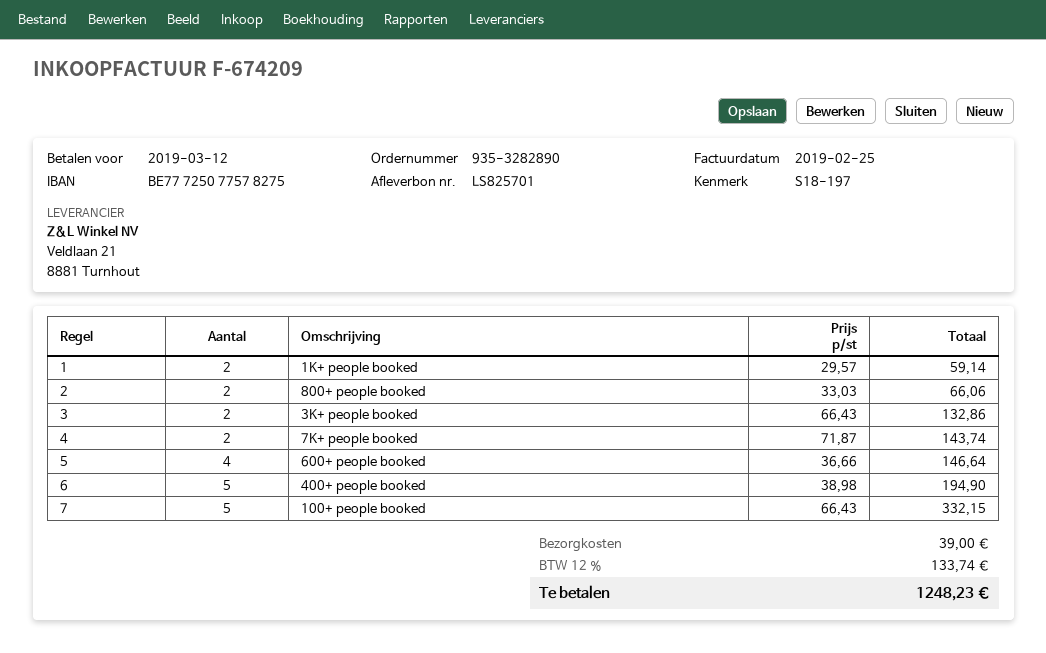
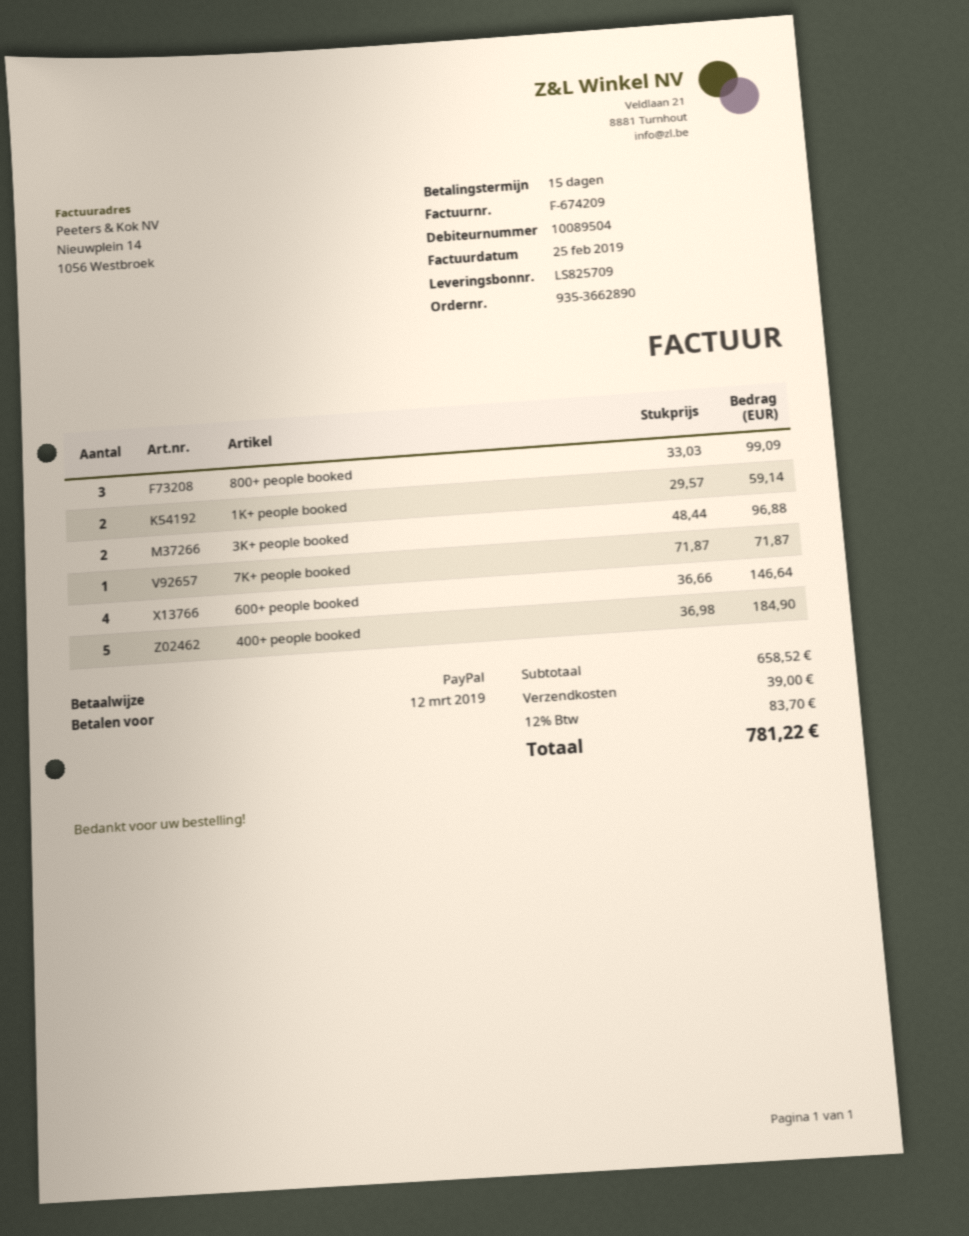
order number: 935-3282890 -> 935-3662890
delivery note number: LS825701 -> LS825709
800+ people booked: 2 x 33.03 = 66.06 -> 3 x 33.03 = 99.09
3K+ people booked: 2 x 66.43 = 132.86 -> 2 x 48.44 = 96.88
7K+ people booked: 2 x 71.87 = 143.74 -> 1 x 71.87 = 71.87
400+ people booked: 5 x 38.98 = 194.90 -> 5 x 36.98 = 184.90
100+ people booked: 5 x 66.43 = 332.15 -> none
tax: 12% = 133.74 -> 12% = 83.70
total: 1248.23 -> 781.22

